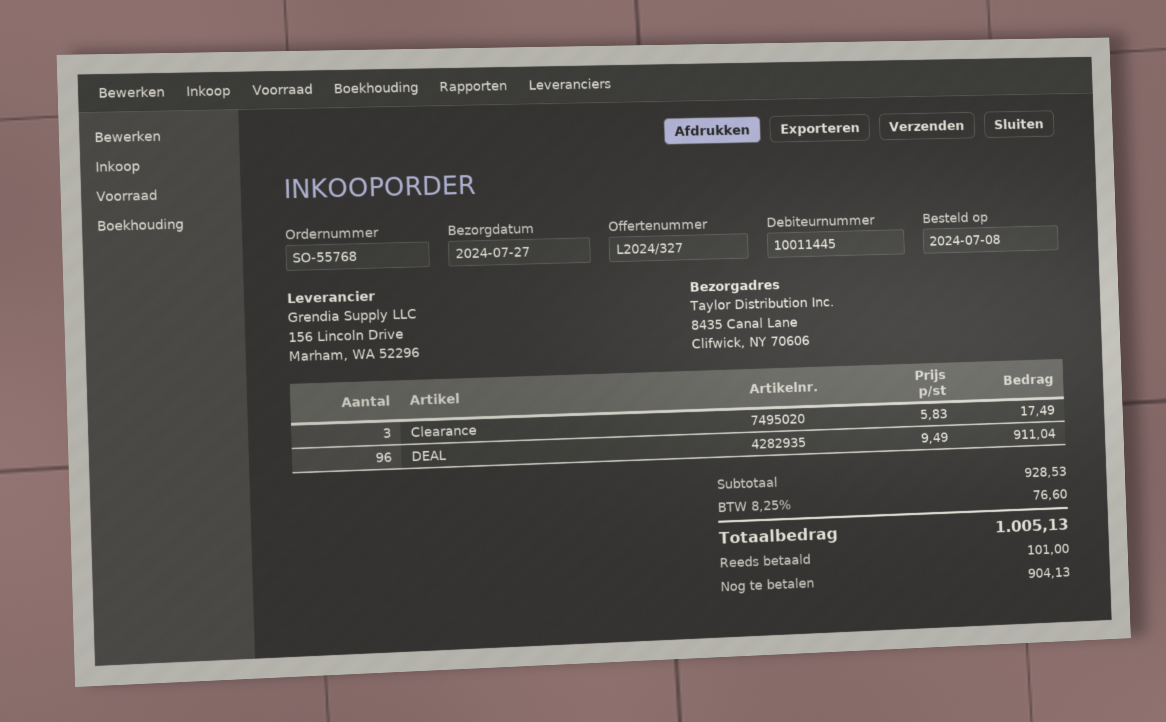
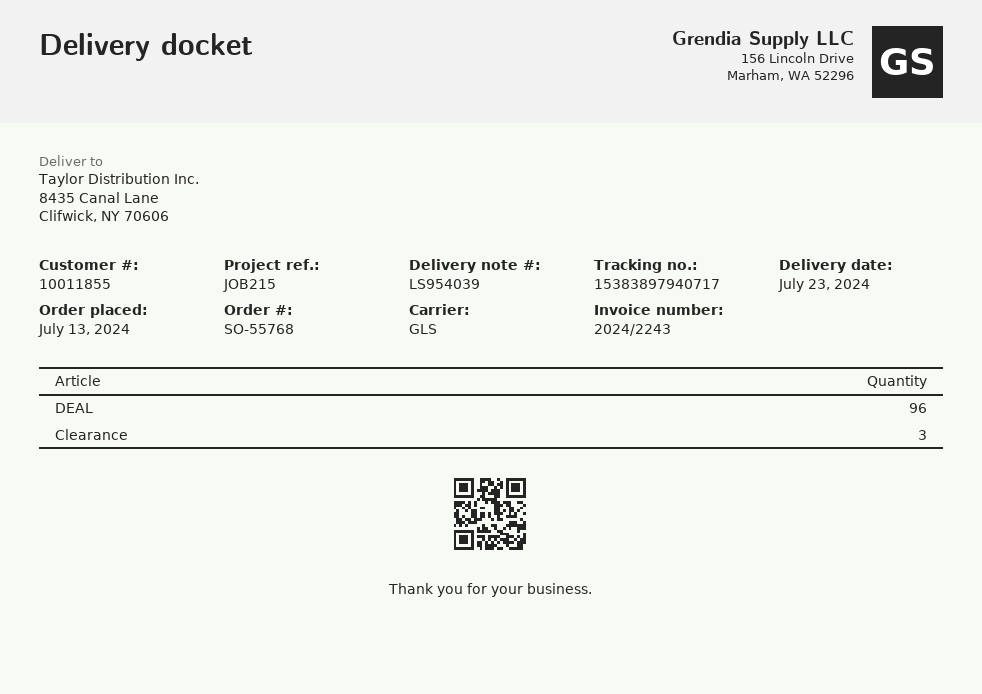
order date: 2024-07-08 -> 2024-07-13
delivery date: 2024-07-27 -> 2024-07-23
customer number: 10011445 -> 10011855

